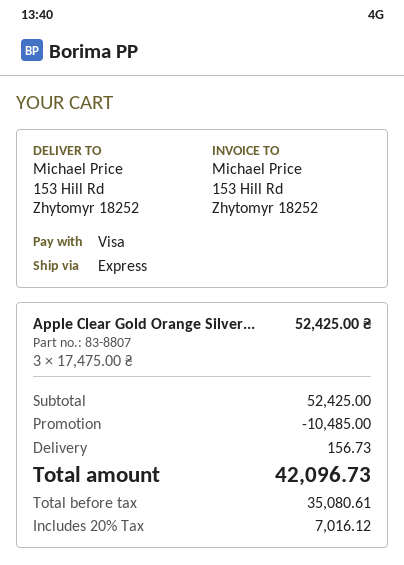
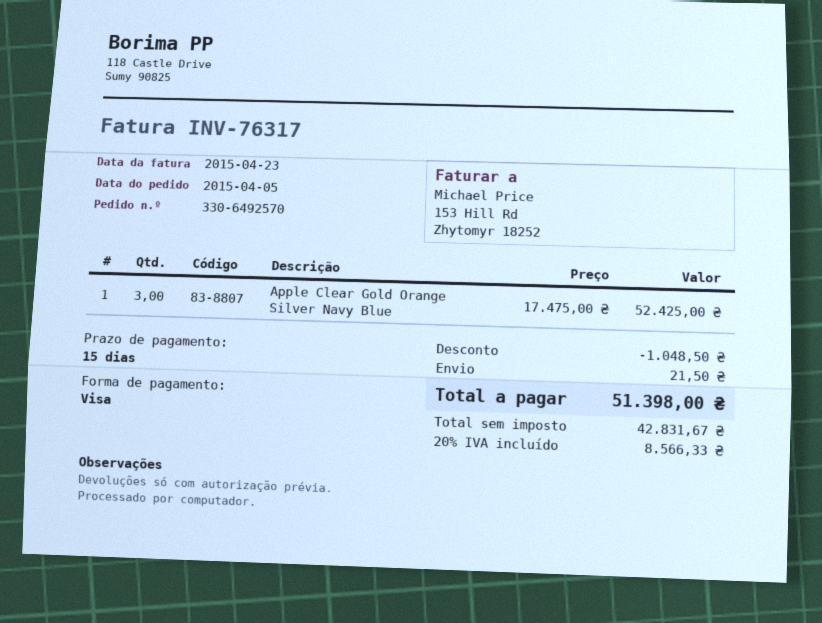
discount: 10485.00 -> 1048.50
shipping: 156.73 -> 21.50
net: 35080.61 -> 42831.67
tax: 20% = 7016.12 -> 20% = 8566.33
total: 42096.73 -> 51398.00

